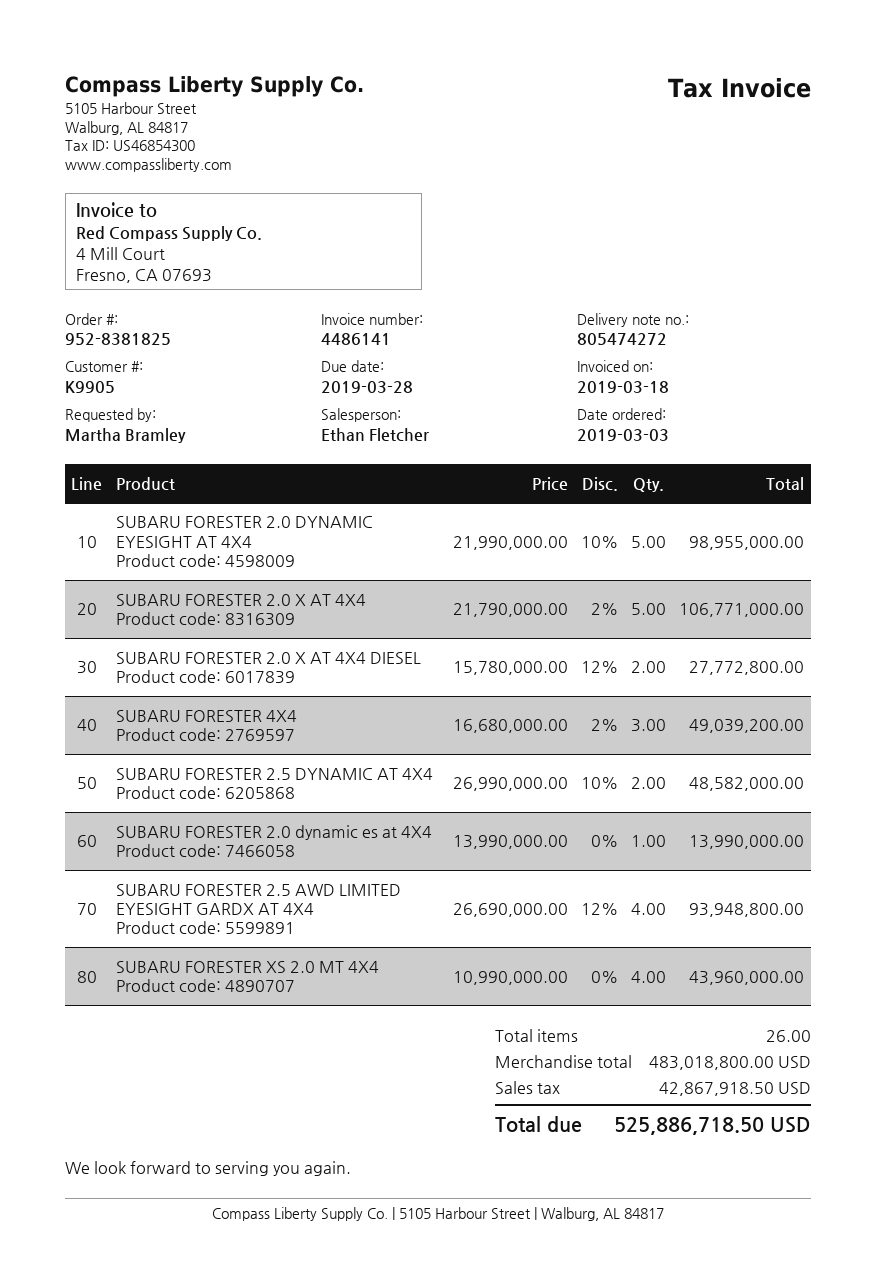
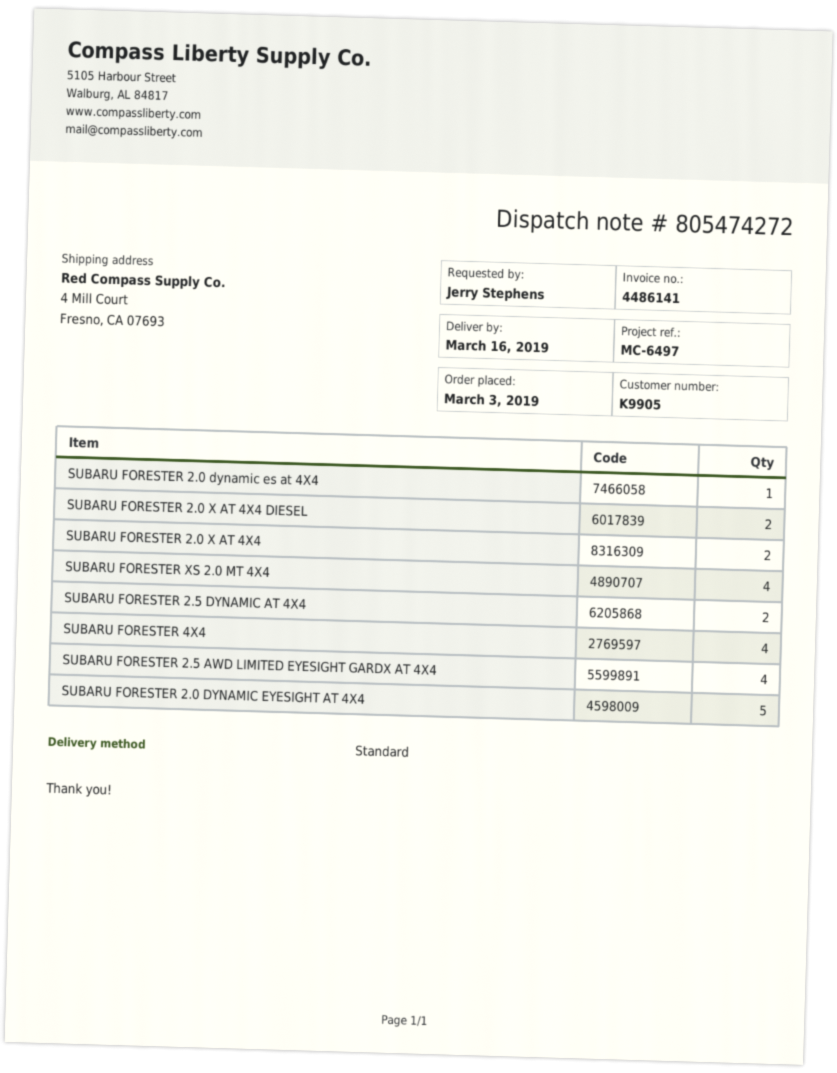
ordered by: Martha Bramley -> Jerry Stephens
SUBARU FORESTER 2.0 X AT 4X4: 5 -> 2
SUBARU FORESTER 4X4: 3 -> 4

